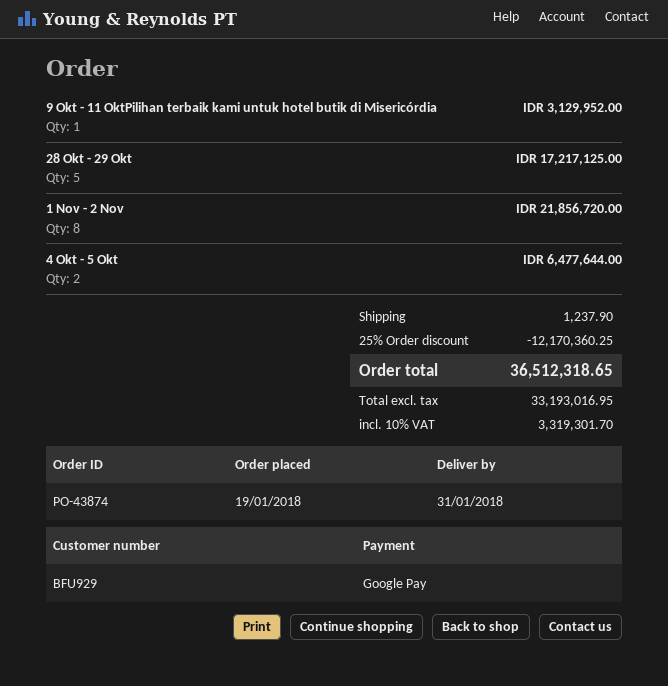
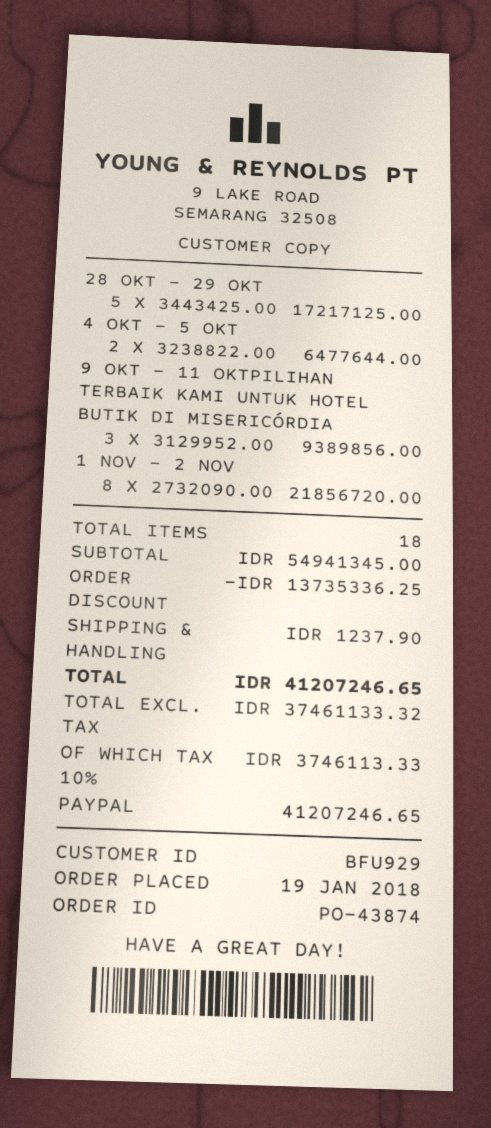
payment method: Google Pay -> PayPal
9 Okt - 11 OktPilihan terbaik kami untuk hotel butik di Misericórdia: 1 for 3129952.00 -> 3 for 9389856.00
discount: 12170360.25 -> 13735336.25
net: 33193016.95 -> 37461133.32
tax: 10% = 3319301.70 -> 10% = 3746113.33
total: 36512318.65 -> 41207246.65

